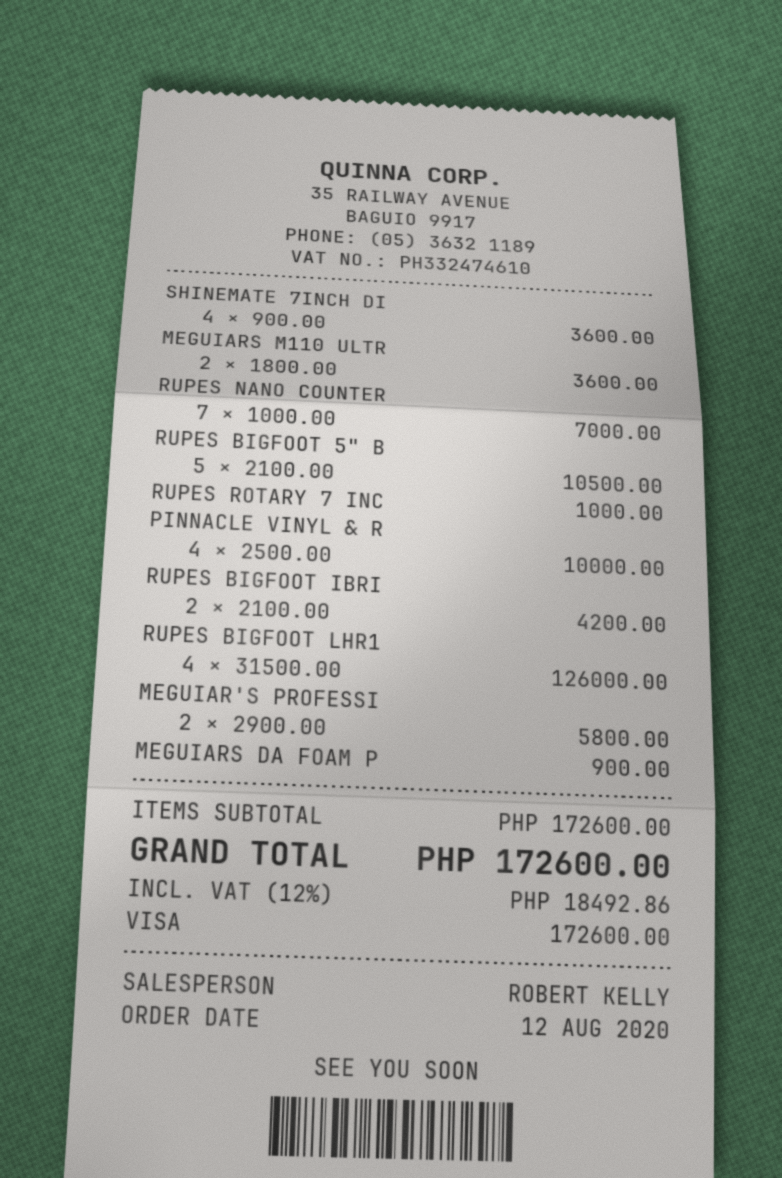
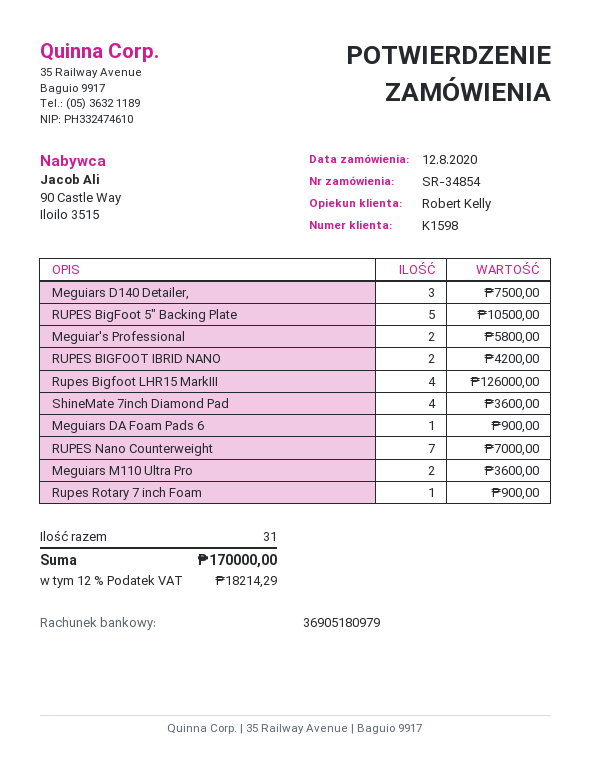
RUPES ROTARY 7 INC: 1 for 1000.00 -> 1 for 900.00
PINNACLE VINYL & R: 4 for 10000.00 -> none
Meguiars D140 Detailer,: none -> 3 for 7500.00
tax: 12% = 18492.86 -> 12% = 18214.29
total: 172600.00 -> 170000.00

